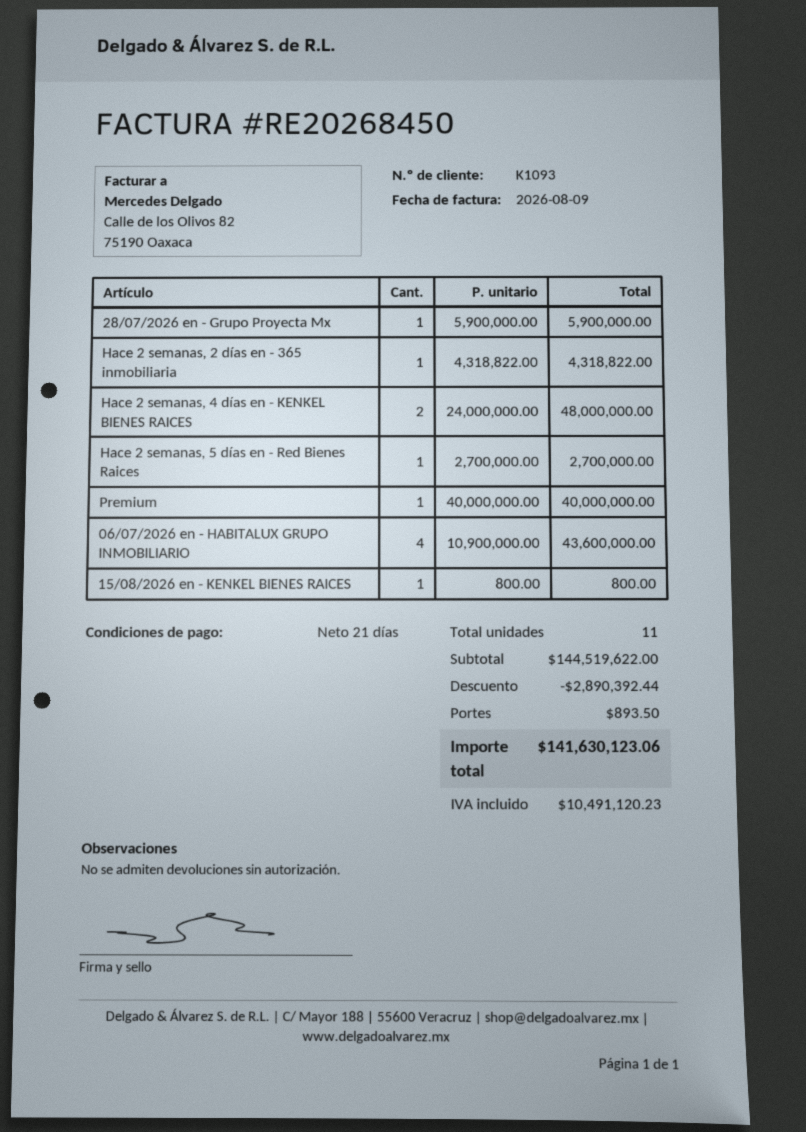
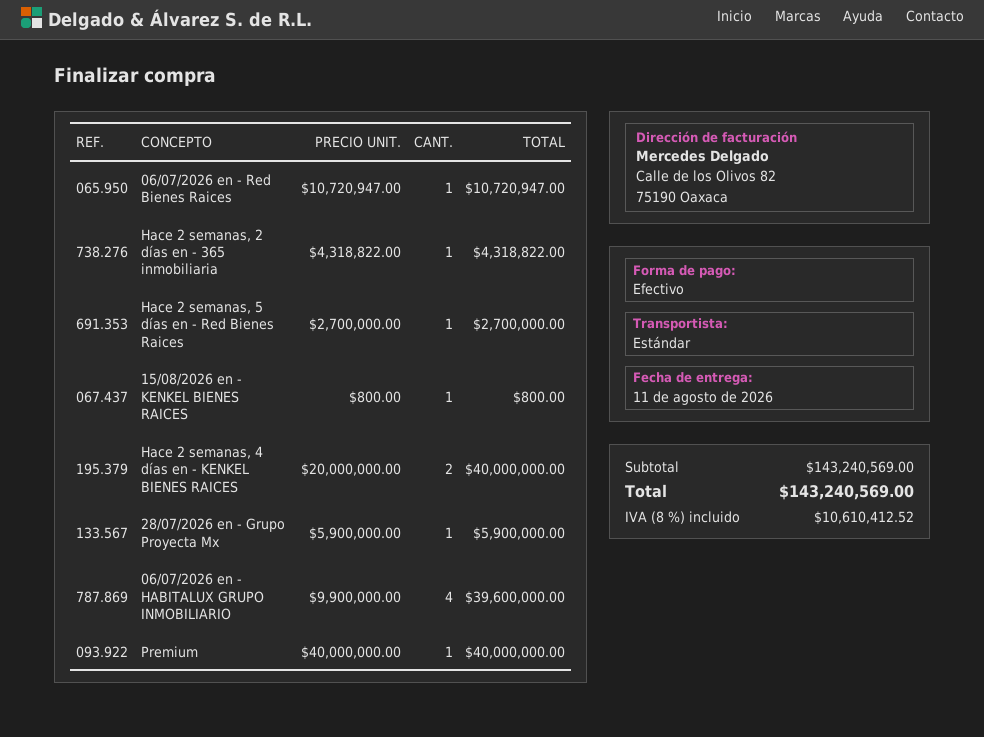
Hace 2 semanas, 4 días en - KENKEL BIENES RAICES: 2 x 24000000.00 = 48000000.00 -> 2 x 20000000.00 = 40000000.00
06/07/2026 en - HABITALUX GRUPO INMOBILIARIO: 4 x 10900000.00 = 43600000.00 -> 4 x 9900000.00 = 39600000.00
06/07/2026 en - Red Bienes Raices: none -> 1 x 10720947.00 = 10720947.00
subtotal: 144519622.00 -> 143240569.00
discount: 2890392.44 -> none
shipping: 893.50 -> none
tax: 10491120.23 -> 10610412.52
total: 141630123.06 -> 143240569.00

